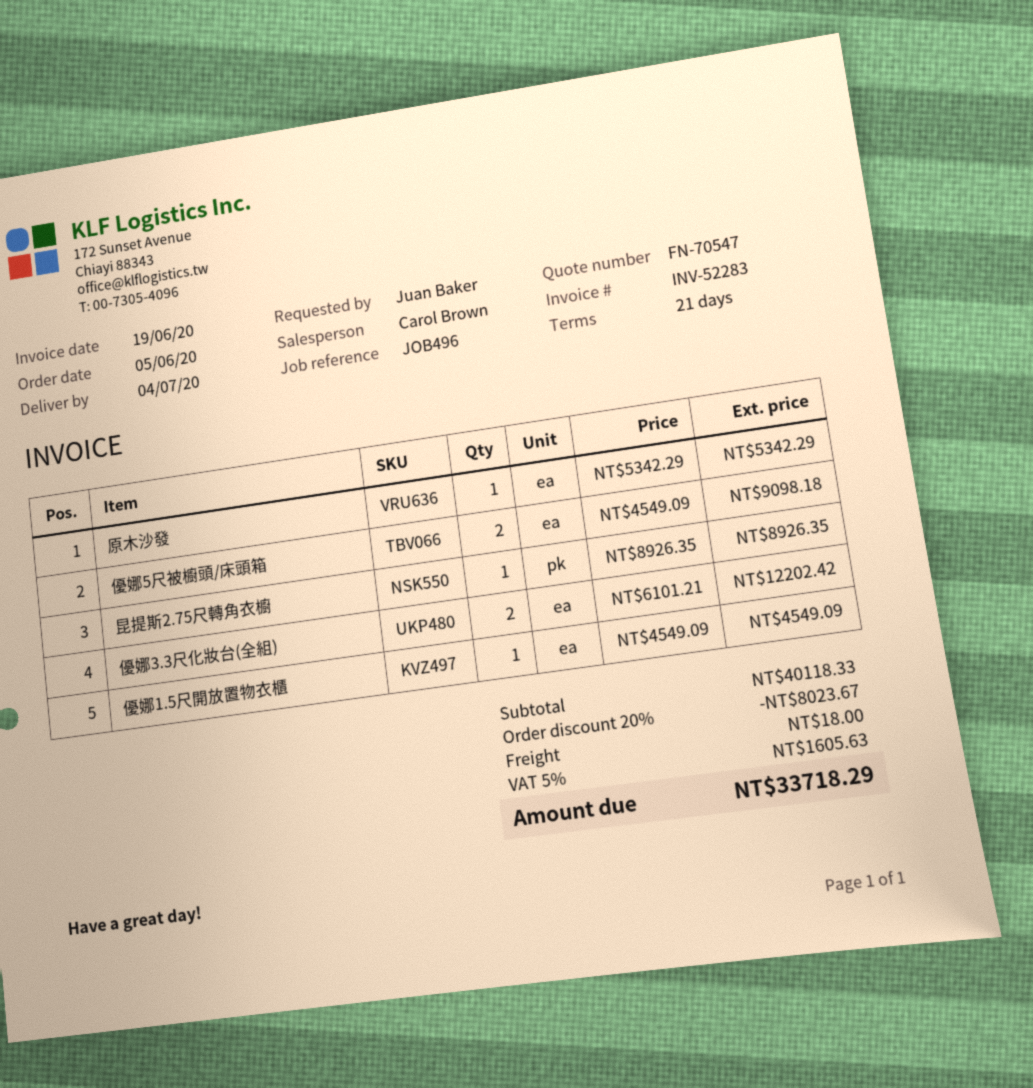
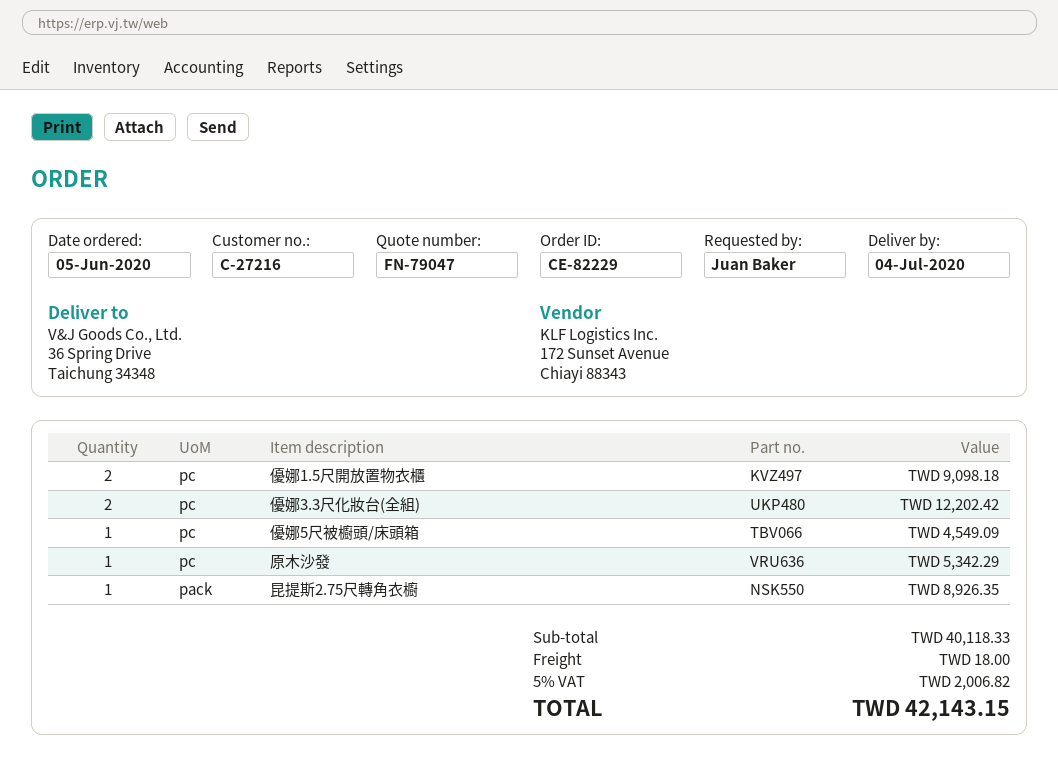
quote number: FN-70547 -> FN-79047
優娜5尺被櫥頭/床頭箱: 2 for 9098.18 -> 1 for 4549.09
優娜1.5尺開放置物衣櫃: 1 for 4549.09 -> 2 for 9098.18
discount: 20% = 8023.67 -> none
tax: 5% = 1605.63 -> 5% = 2006.82
total: 33718.29 -> 42143.15

